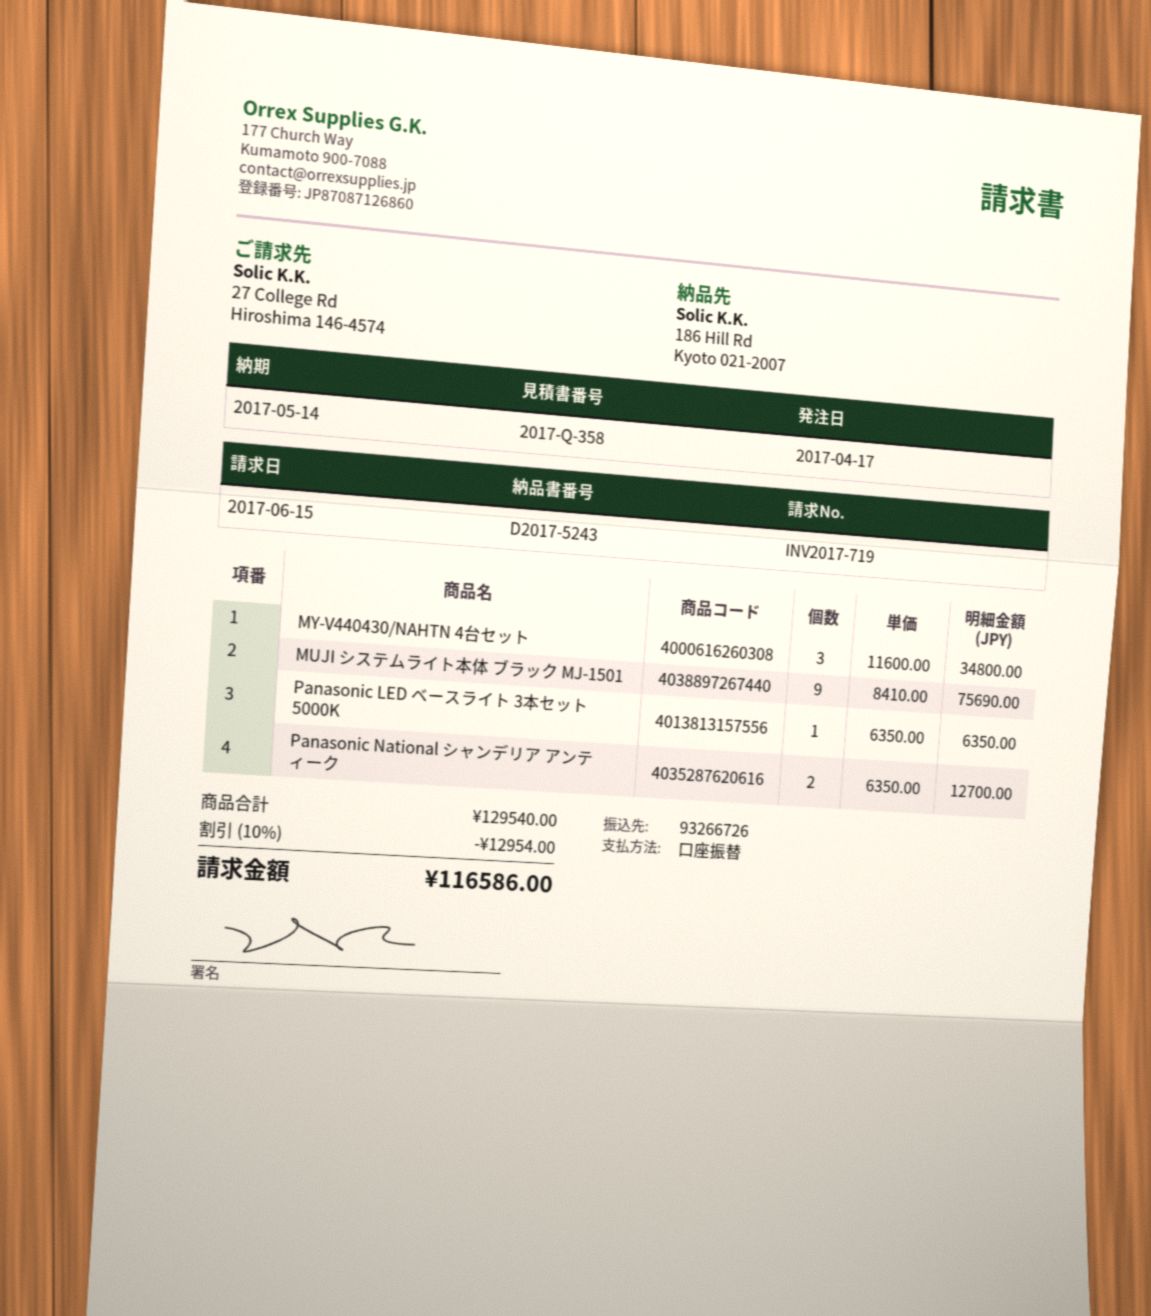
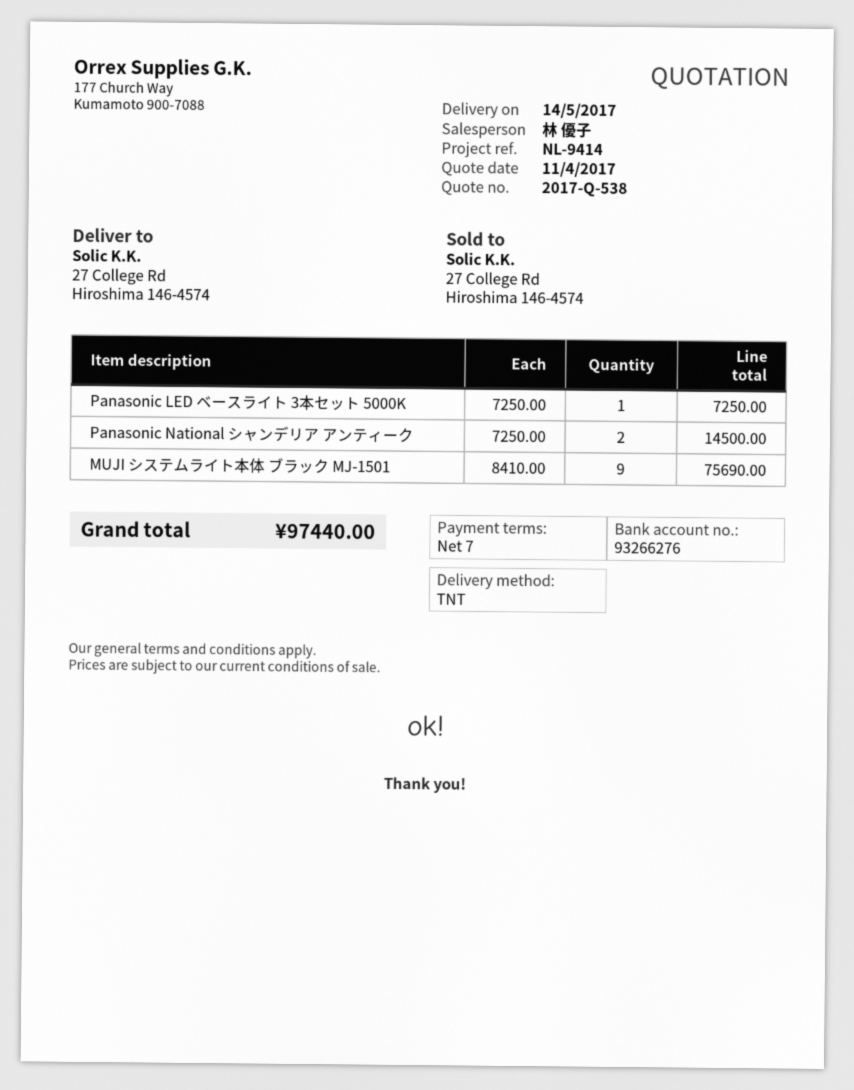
quote number: 2017-Q-358 -> 2017-Q-538
bank account: 93266726 -> 93266276
ship to: 186 Hill Rd, Kyoto 021-2007 -> 27 College Rd, Hiroshima 146-4574
MY-V440430/NAHTN 4台セット: 3 x 11600.00 = 34800.00 -> none
Panasonic LED ベースライト 3本セット 5000K: 1 x 6350.00 = 6350.00 -> 1 x 7250.00 = 7250.00
Panasonic National シャンデリア アンティーク: 2 x 6350.00 = 12700.00 -> 2 x 7250.00 = 14500.00
discount: 10% = 12954.00 -> none
total: 116586.00 -> 97440.00

